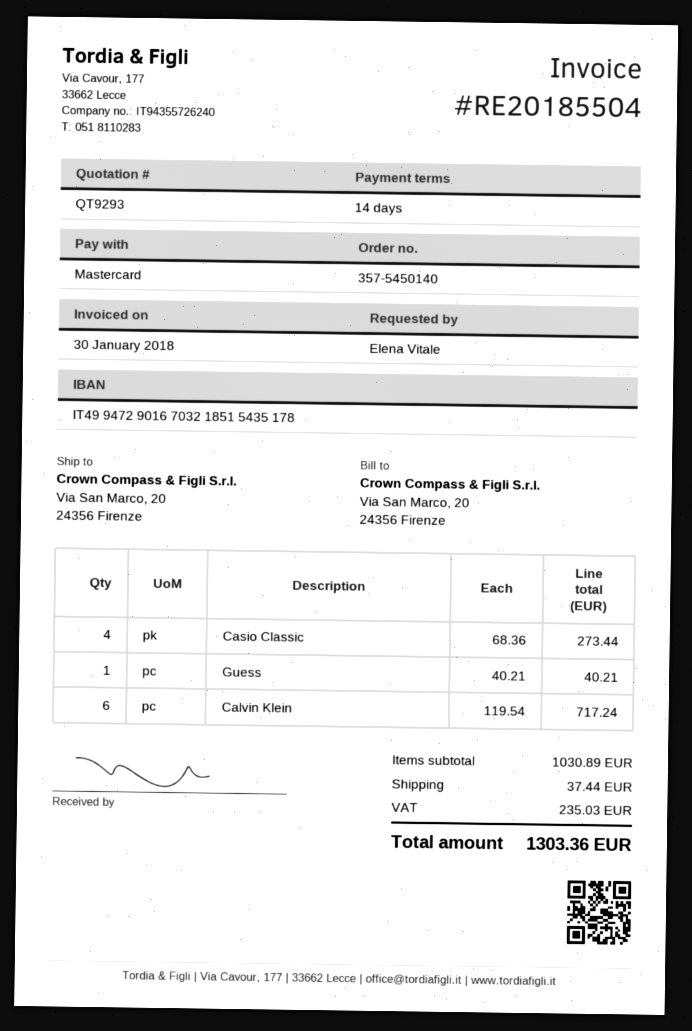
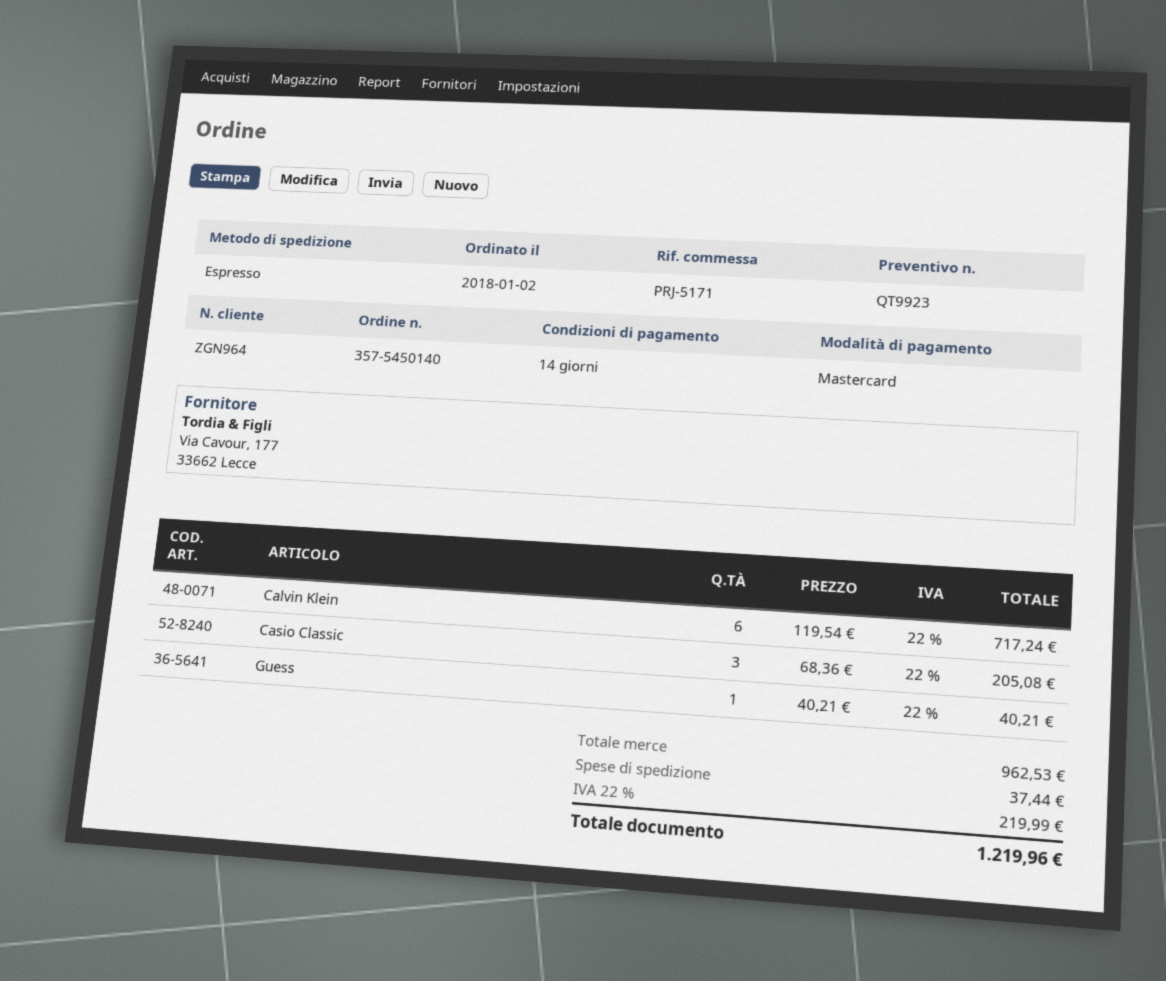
quote number: QT9293 -> QT9923
Casio Classic: 4 x 68.36 = 273.44 -> 3 x 68.36 = 205.08
subtotal: 1030.89 -> 962.53
tax: 235.03 -> 219.99
total: 1303.36 -> 1219.96

